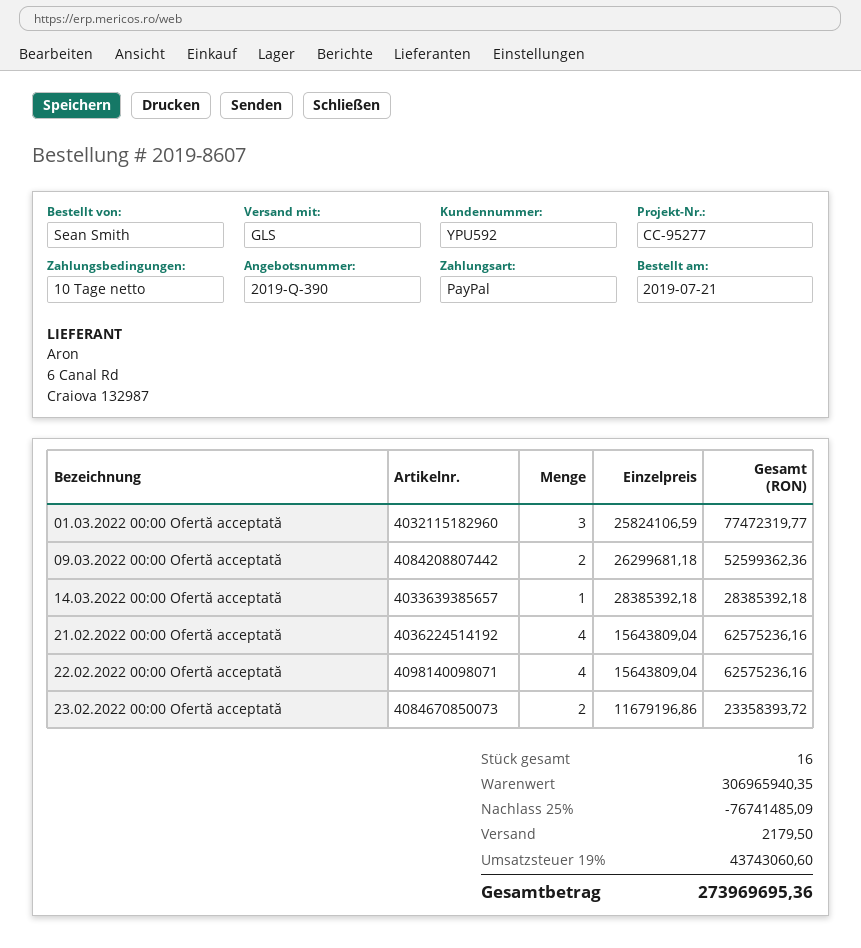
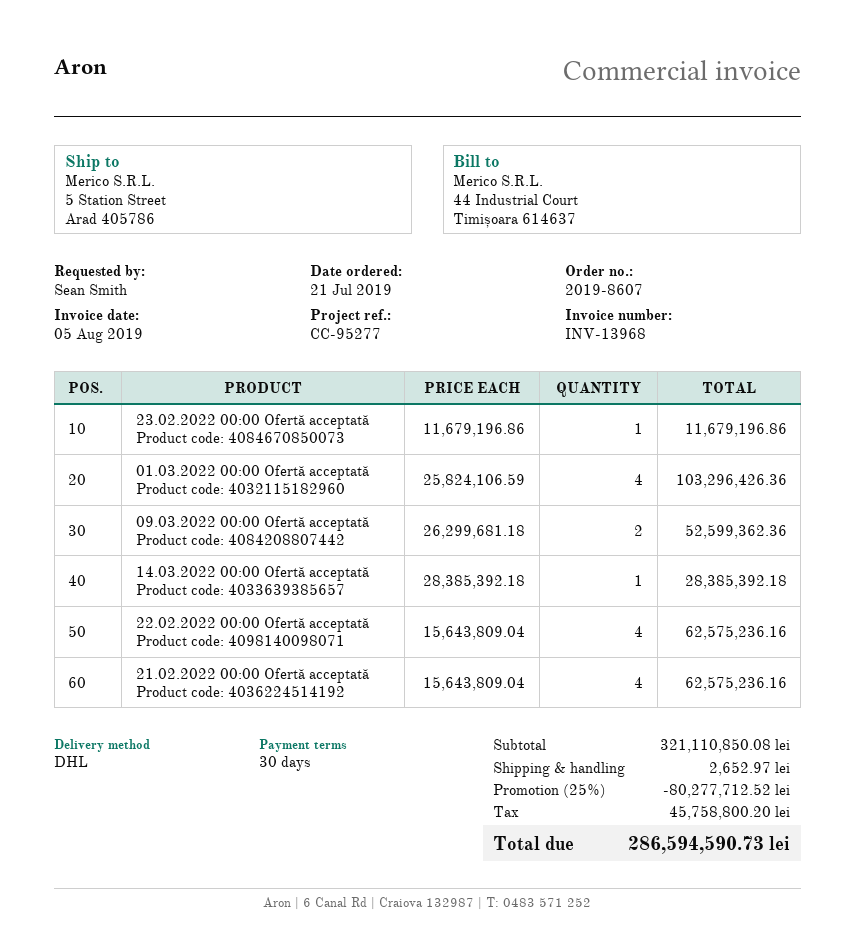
payment terms: 10 days -> 30 days
shipping method: GLS -> DHL
01.03.2022 00:00 Ofertă acceptată: 3 x 25824106.59 = 77472319.77 -> 4 x 25824106.59 = 103296426.36
23.02.2022 00:00 Ofertă acceptată: 2 x 11679196.86 = 23358393.72 -> 1 x 11679196.86 = 11679196.86
subtotal: 306965940.35 -> 321110850.08
discount: 25% = 76741485.09 -> 25% = 80277712.52
shipping: 2179.50 -> 2652.97
tax: 43743060.60 -> 45758800.20
total: 273969695.36 -> 286594590.73

